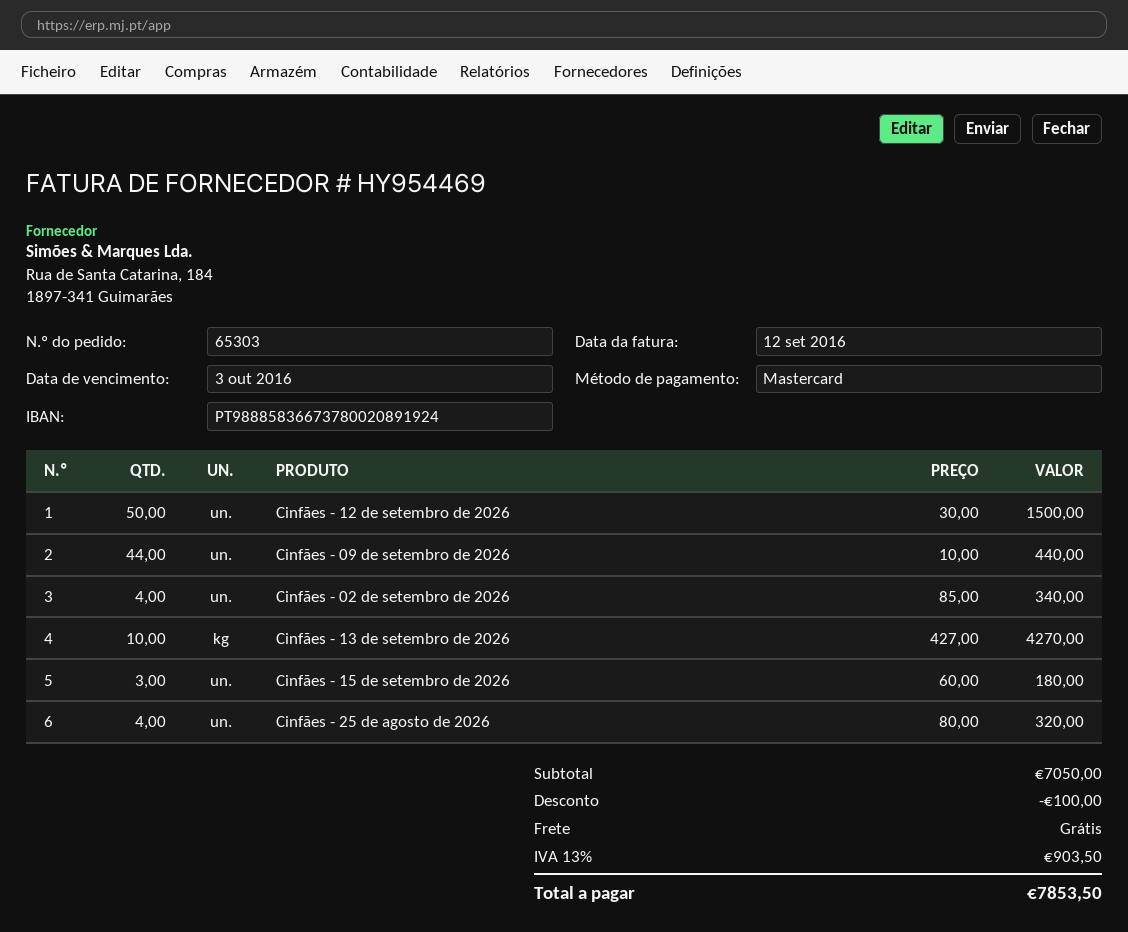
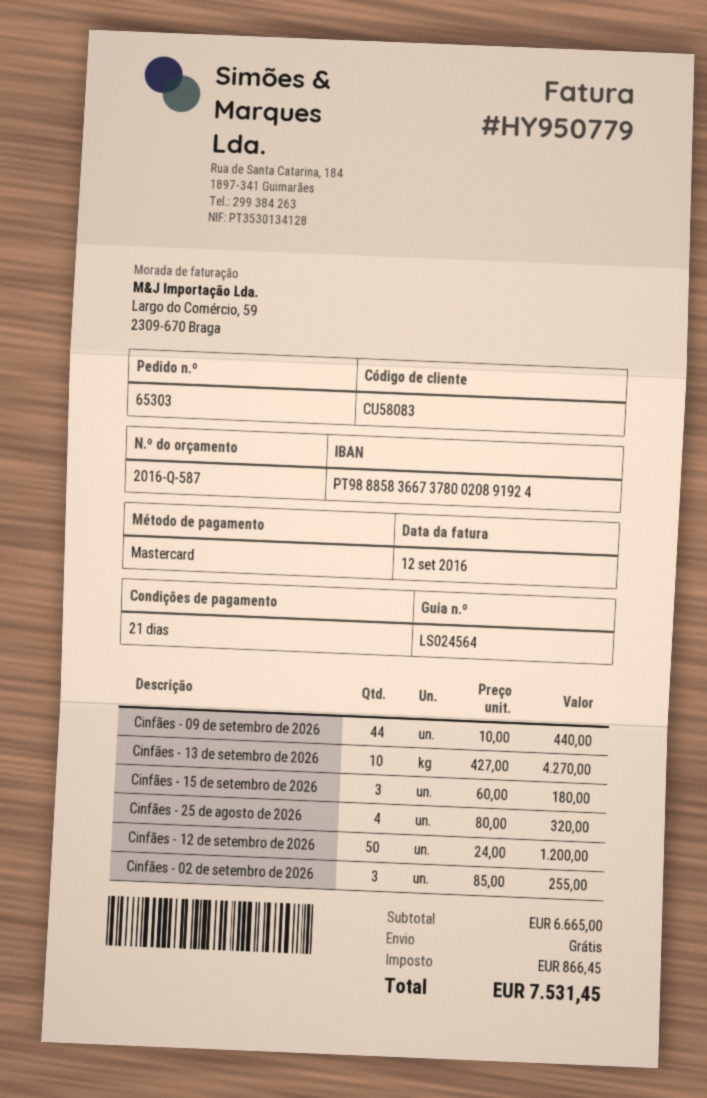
invoice number: HY954469 -> HY950779
Cinfães - 12 de setembro de 2026: 50 x 30.00 = 1500.00 -> 50 x 24.00 = 1200.00
Cinfães - 02 de setembro de 2026: 4 x 85.00 = 340.00 -> 3 x 85.00 = 255.00
subtotal: 7050.00 -> 6665.00
discount: 100.00 -> none
tax: 903.50 -> 866.45
total: 7853.50 -> 7531.45

